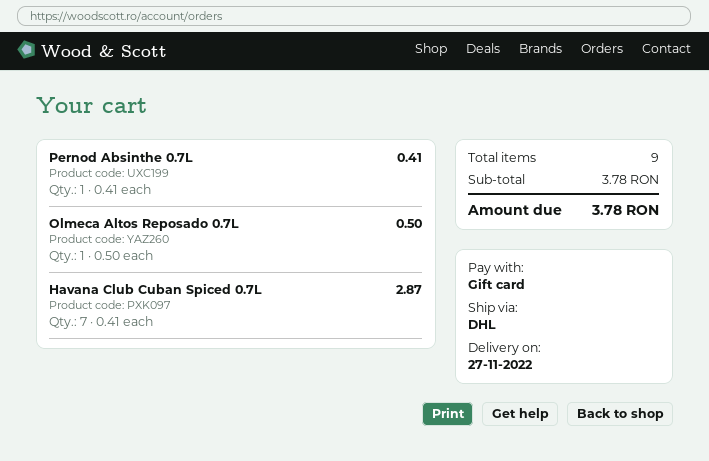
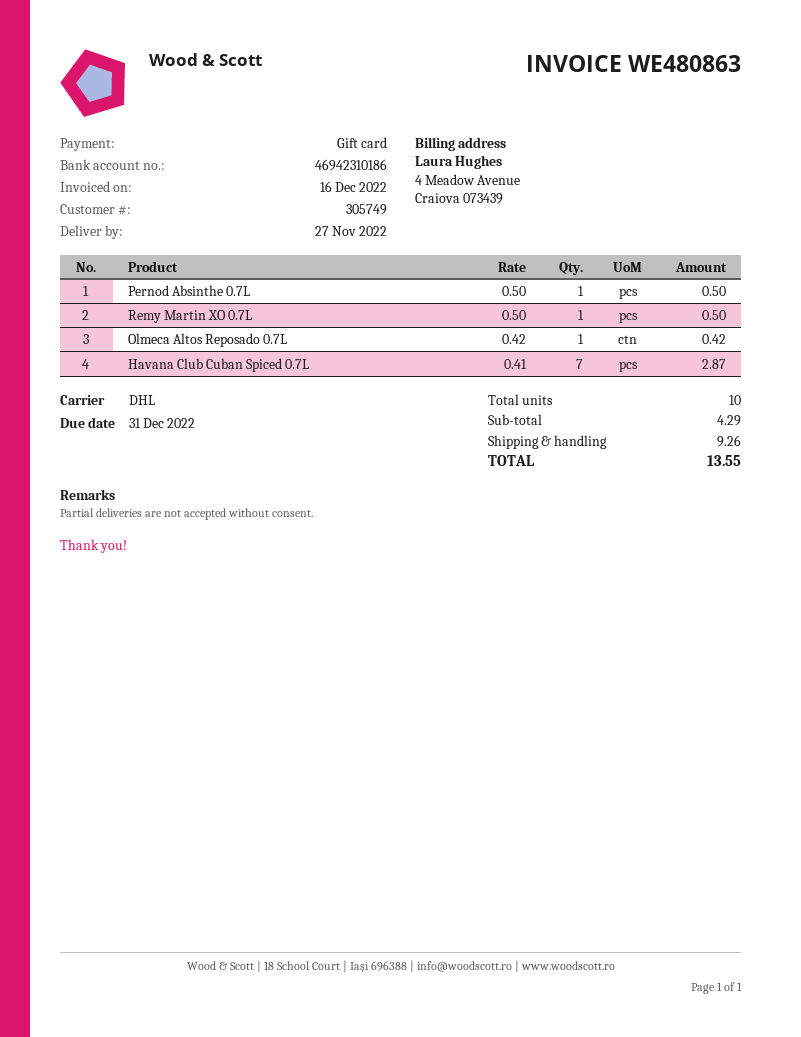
Pernod Absinthe 0.7L: 1 x 0.41 = 0.41 -> 1 x 0.50 = 0.50
Olmeca Altos Reposado 0.7L: 1 x 0.50 = 0.50 -> 1 x 0.42 = 0.42
Remy Martin XO 0.7L: none -> 1 x 0.50 = 0.50
total quantity: 9 -> 10
subtotal: 3.78 -> 4.29
shipping: none -> 9.26
total: 3.78 -> 13.55

